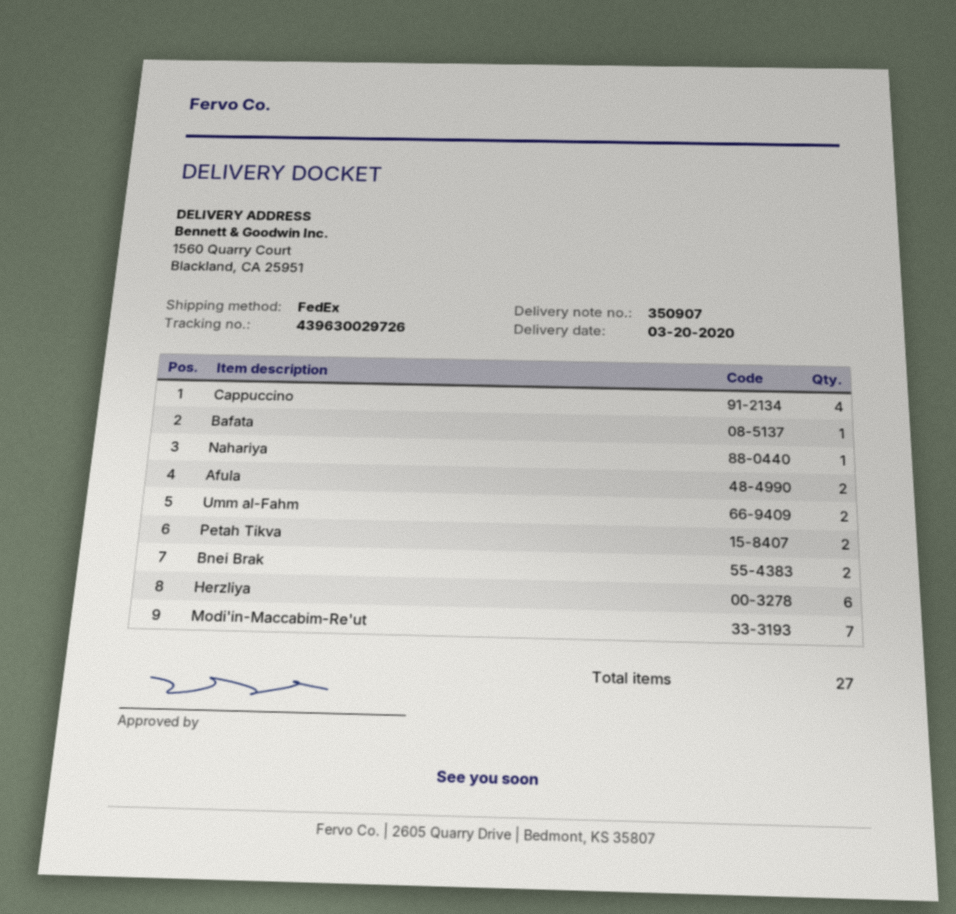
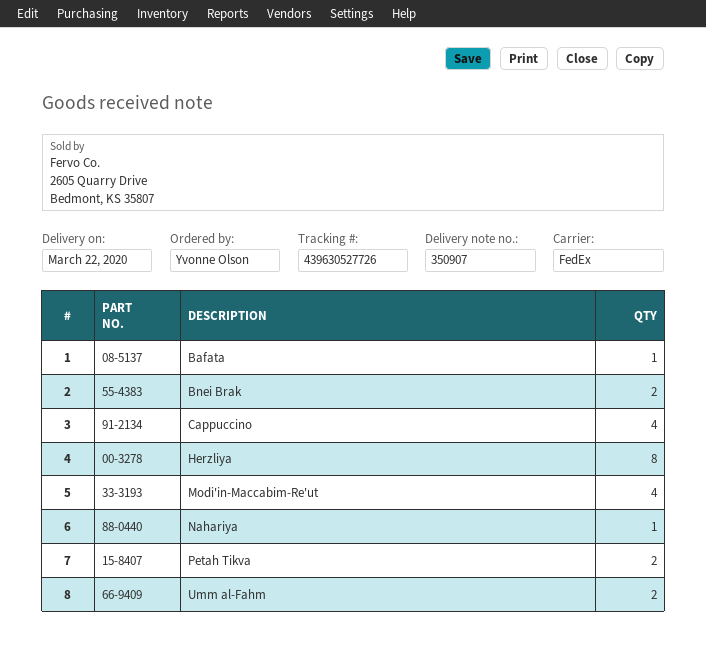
delivery date: 2020-03-20 -> 2020-03-22
tracking number: 439630029726 -> 439630527726
Afula: 2 -> none
Herzliya: 6 -> 8
Modi'in-Maccabim-Re'ut: 7 -> 4

